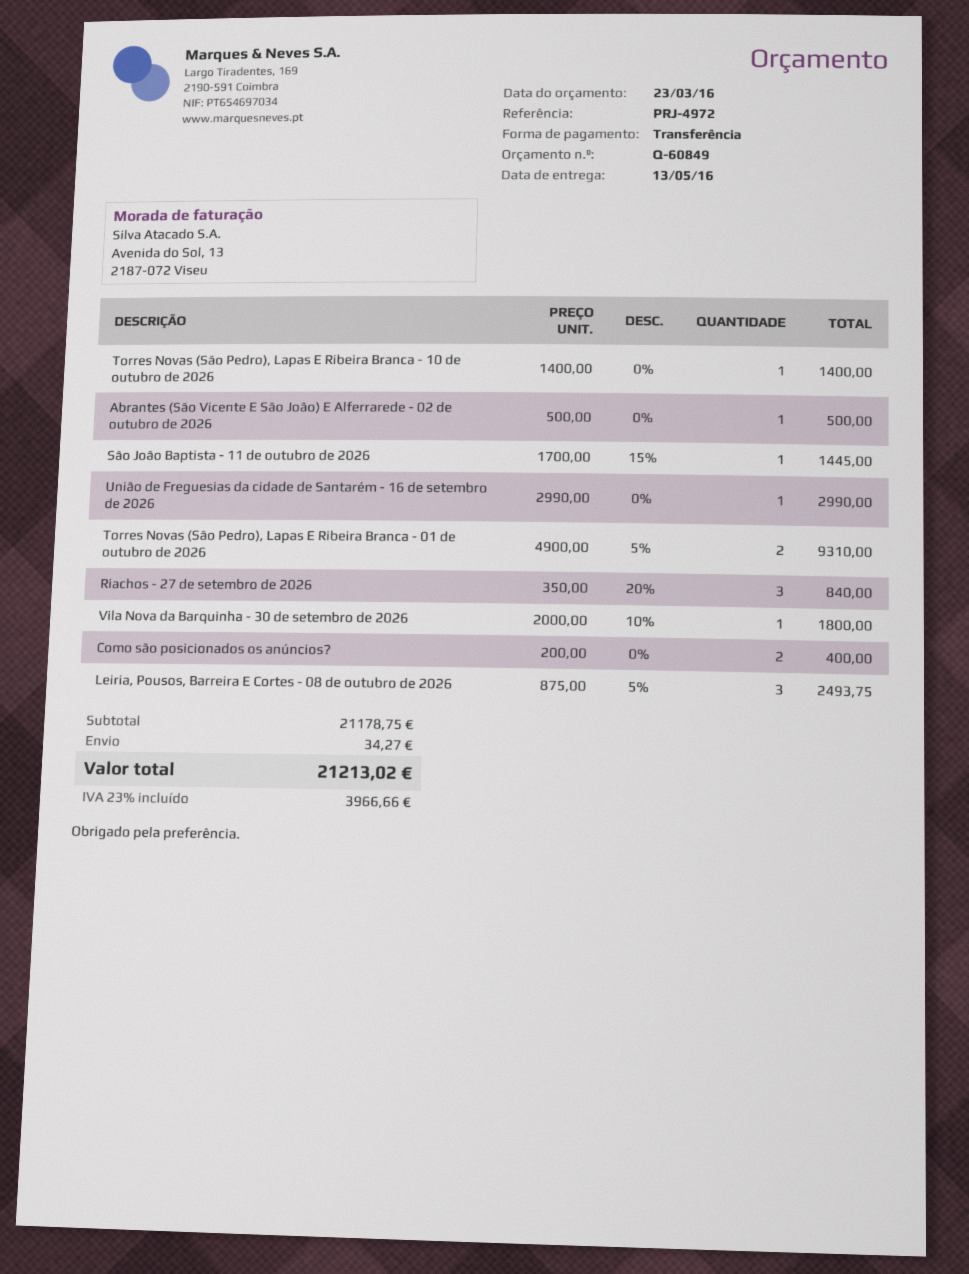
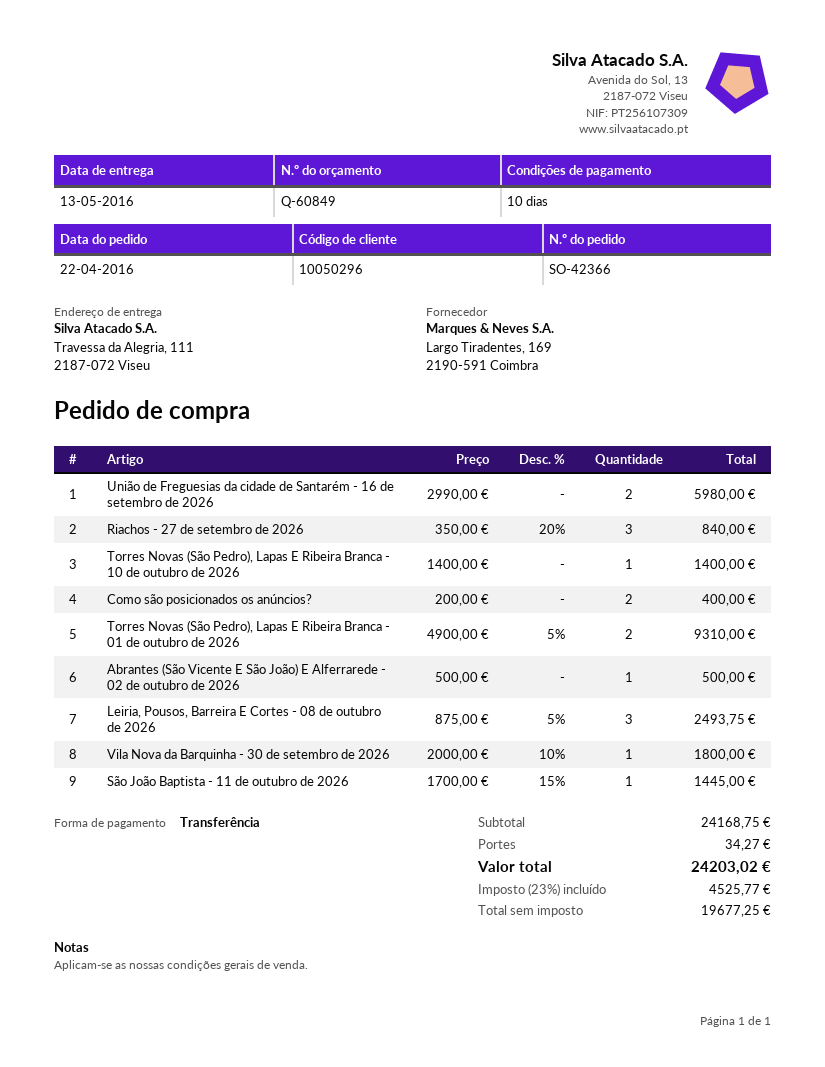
União de Freguesias da cidade de Santarém - 16 de setembro de 2026: 1 x 2990.00 = 2990.00 -> 2 x 2990.00 = 5980.00
subtotal: 21178.75 -> 24168.75
tax: 23% = 3966.66 -> 23% = 4525.77
total: 21213.02 -> 24203.02

